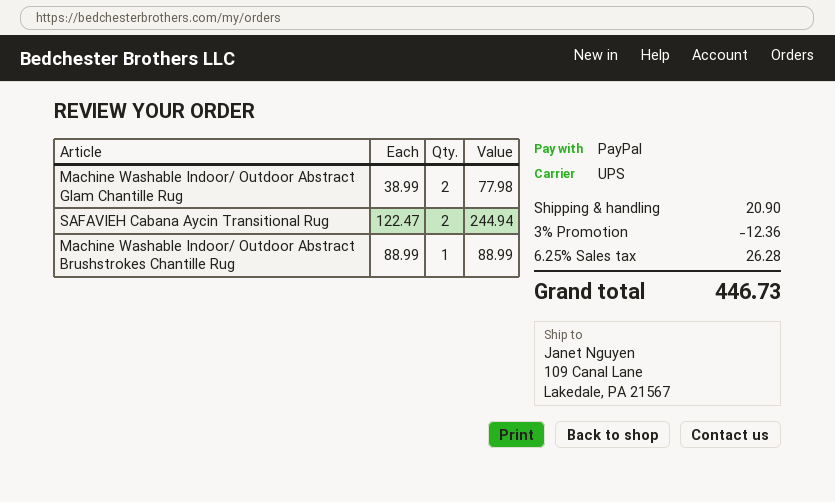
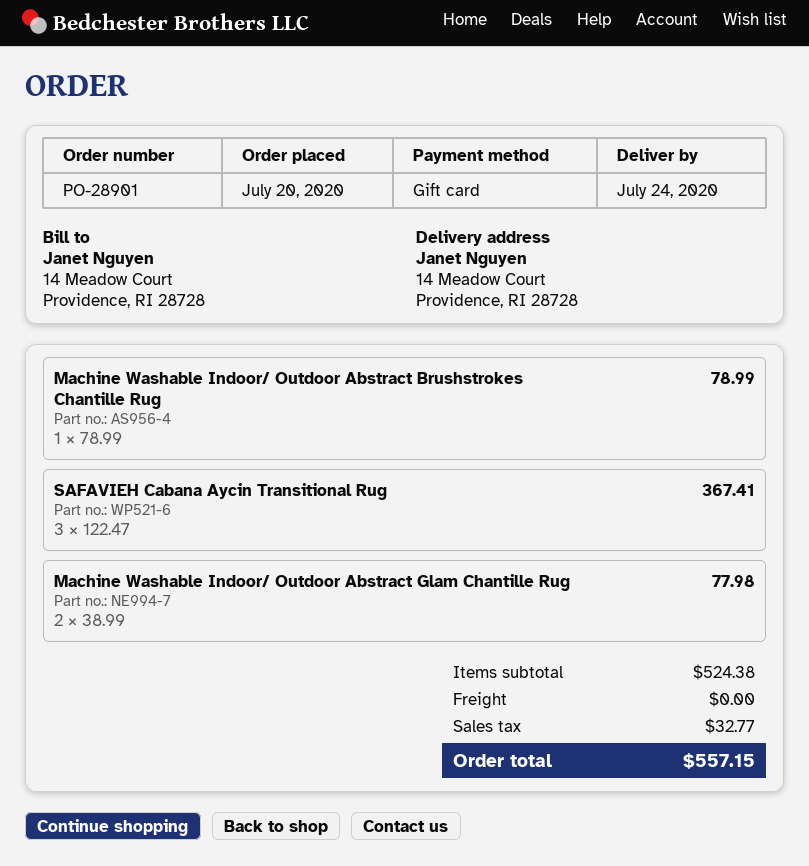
payment method: PayPal -> gift card
ship to: 109 Canal Lane, Lakedale, PA 21567 -> 14 Meadow Court, Providence, RI 28728
SAFAVIEH Cabana Aycin Transitional Rug: 2 x 122.47 = 244.94 -> 3 x 122.47 = 367.41
Machine Washable Indoor/ Outdoor Abstract Brushstrokes Chantille Rug: 1 x 88.99 = 88.99 -> 1 x 78.99 = 78.99
discount: 3% = 12.36 -> none
shipping: 20.90 -> 0.00
tax: 26.28 -> 32.77
total: 446.73 -> 557.15

